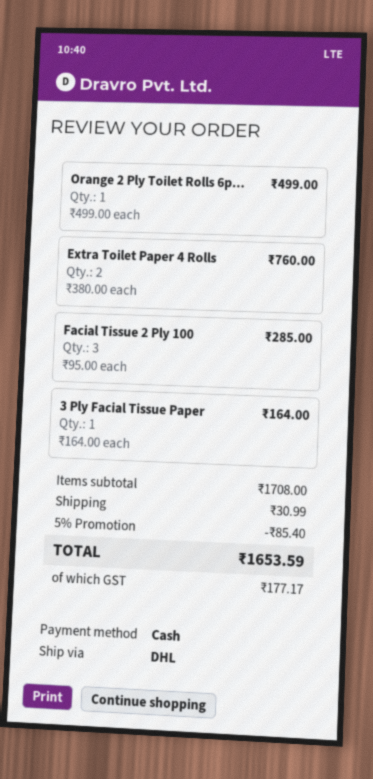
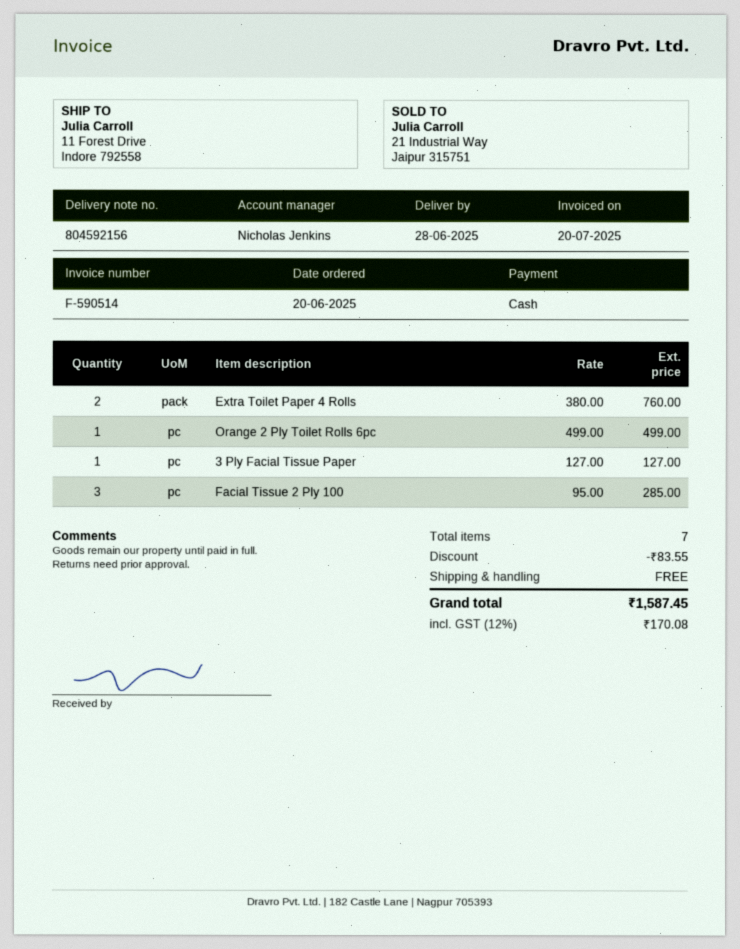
3 Ply Facial Tissue Paper: 1 x 164.00 = 164.00 -> 1 x 127.00 = 127.00
discount: 85.40 -> 83.55
shipping: 30.99 -> 0.00
tax: 177.17 -> 170.08
total: 1653.59 -> 1587.45

